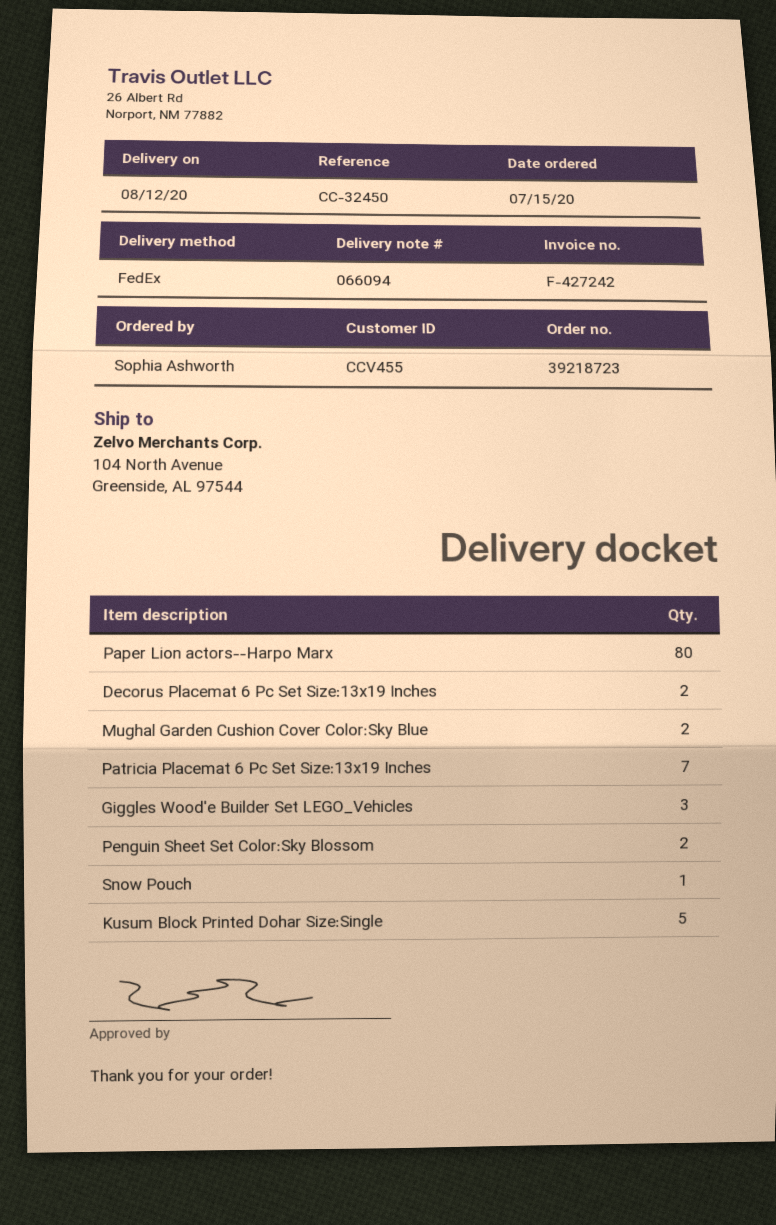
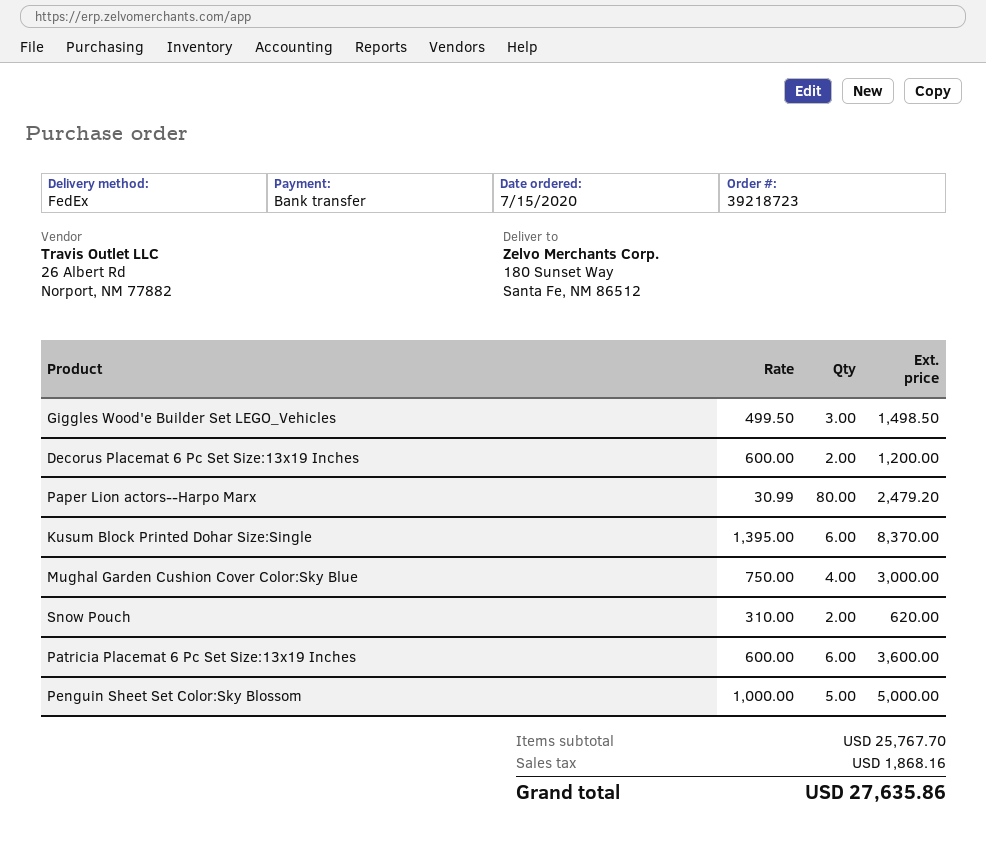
ship to: 104 North Avenue, Greenside, AL 97544 -> 180 Sunset Way, Santa Fe, NM 86512
Mughal Garden Cushion Cover Color:Sky Blue: 2 -> 4
Patricia Placemat 6 Pc Set Size:13x19 Inches: 7 -> 6
Penguin Sheet Set Color:Sky Blossom: 2 -> 5
Snow Pouch: 1 -> 2
Kusum Block Printed Dohar Size:Single: 5 -> 6

